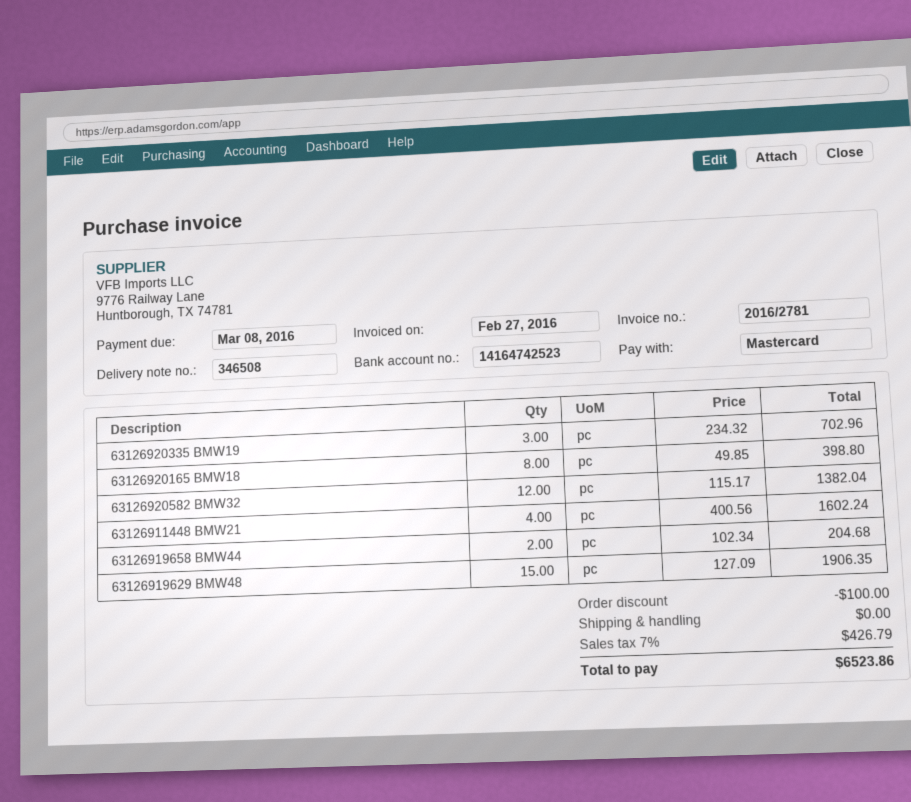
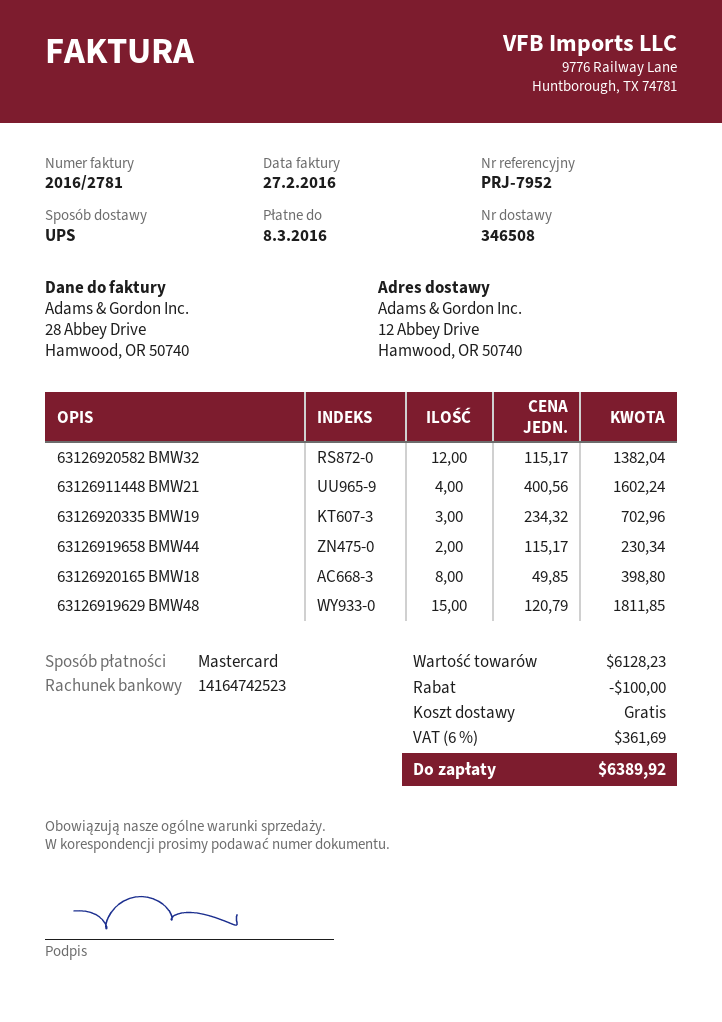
63126919658 BMW44: 2 x 102.34 = 204.68 -> 2 x 115.17 = 230.34
63126919629 BMW48: 15 x 127.09 = 1906.35 -> 15 x 120.79 = 1811.85
tax: 7% = 426.79 -> 6% = 361.69
total: 6523.86 -> 6389.92

